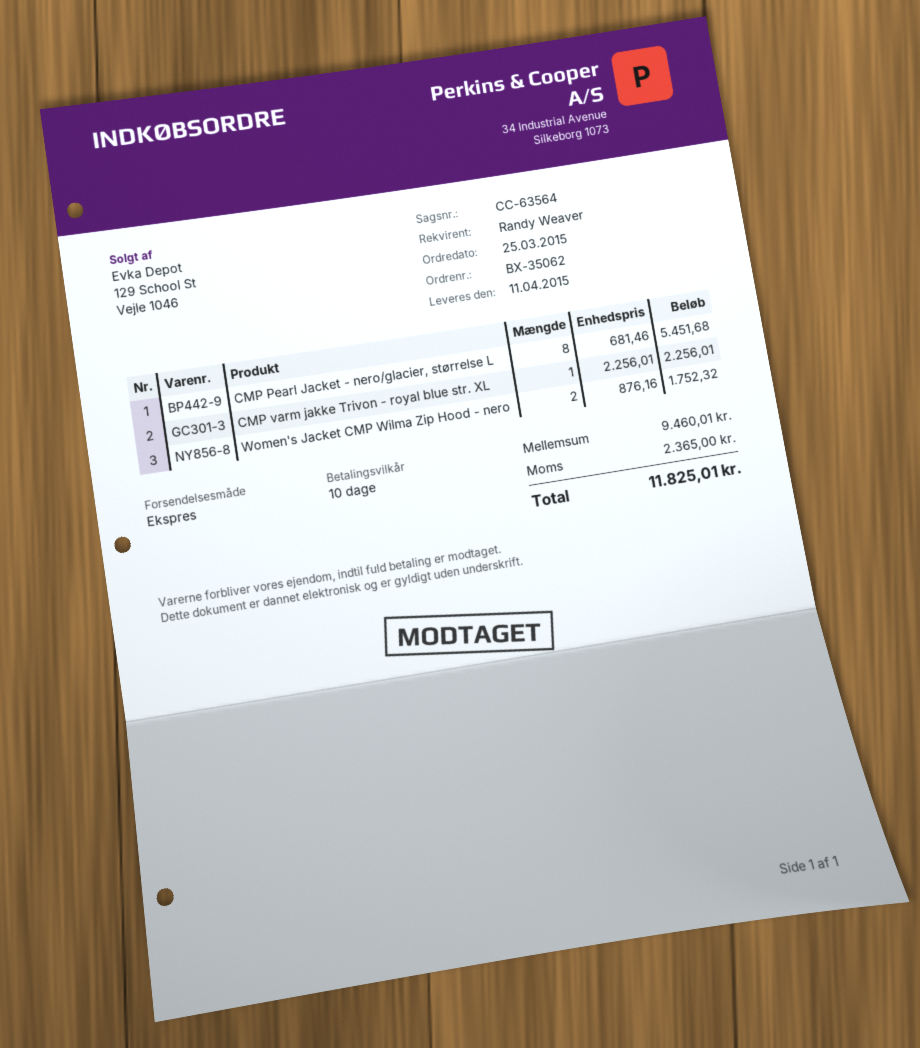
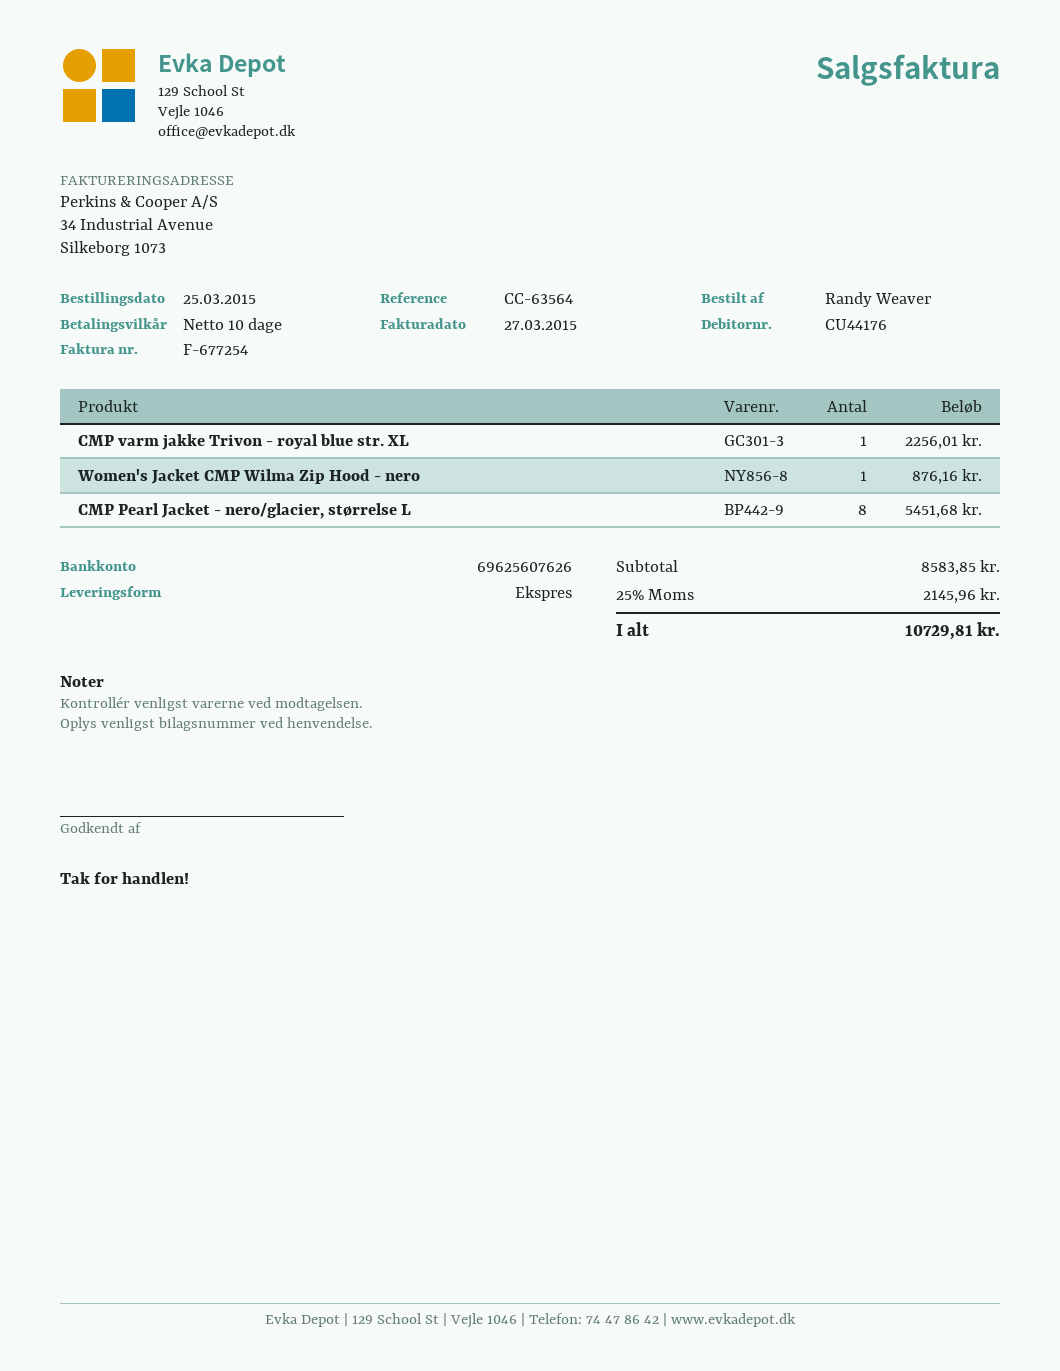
Women's Jacket CMP Wilma Zip Hood - nero: 2 for 1752.32 -> 1 for 876.16
subtotal: 9460.01 -> 8583.85
tax: 2365.00 -> 2145.96
total: 11825.01 -> 10729.81

